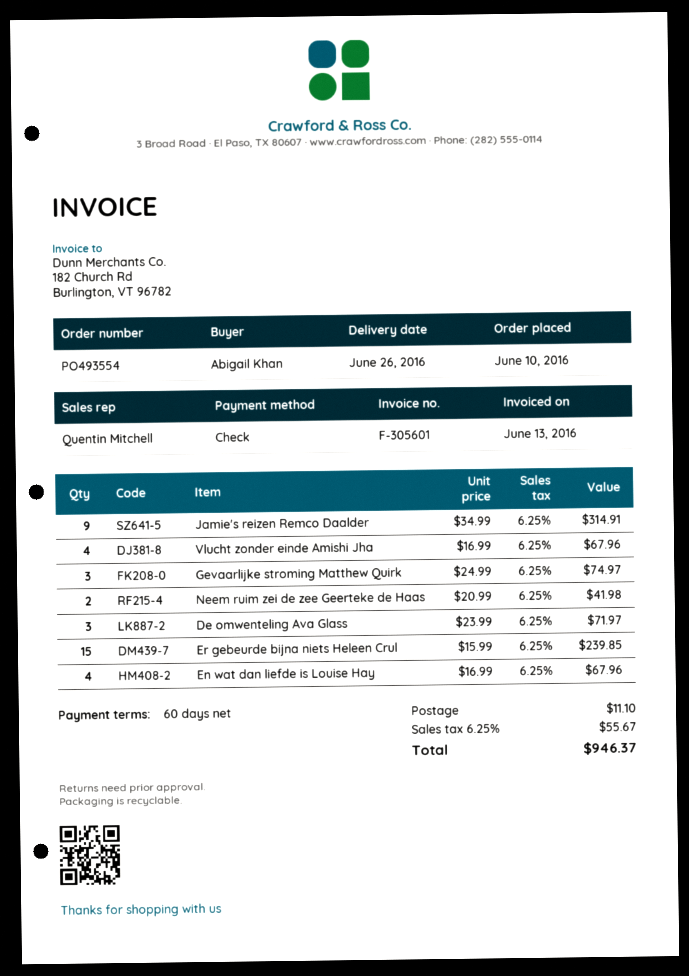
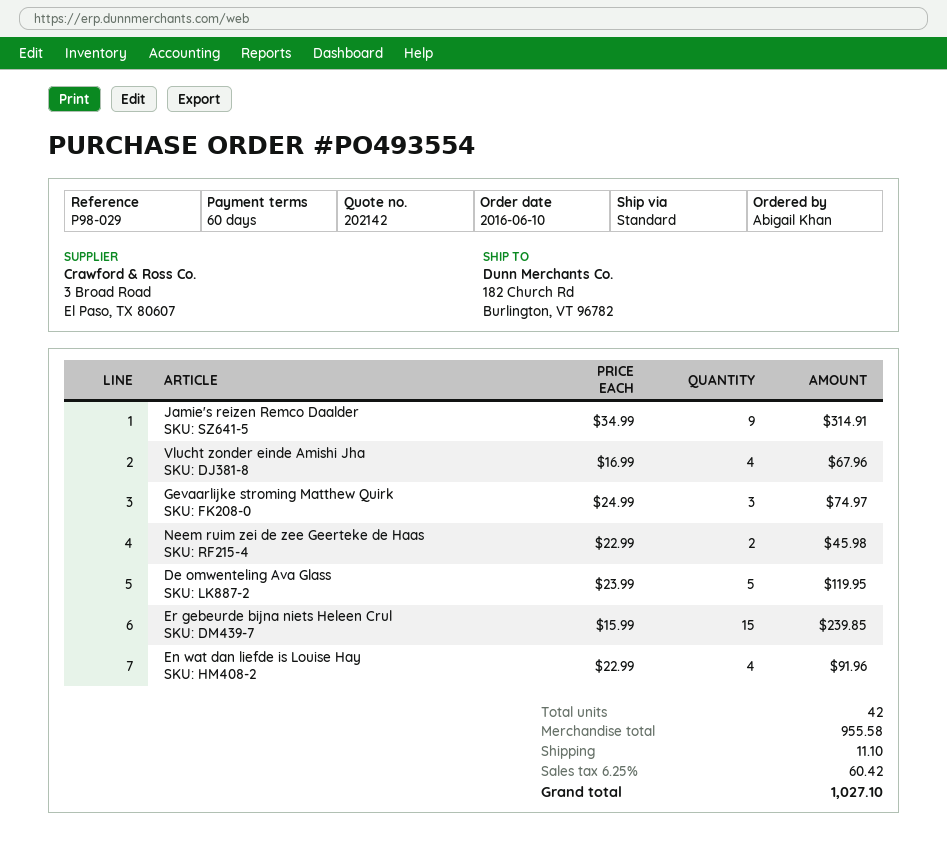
Neem ruim zei de zee Geerteke de Haas: 2 x 20.99 = 41.98 -> 2 x 22.99 = 45.98
De omwenteling Ava Glass: 3 x 23.99 = 71.97 -> 5 x 23.99 = 119.95
En wat dan liefde is Louise Hay: 4 x 16.99 = 67.96 -> 4 x 22.99 = 91.96
tax: 6.25% = 55.67 -> 6.25% = 60.42
total: 946.37 -> 1027.10

